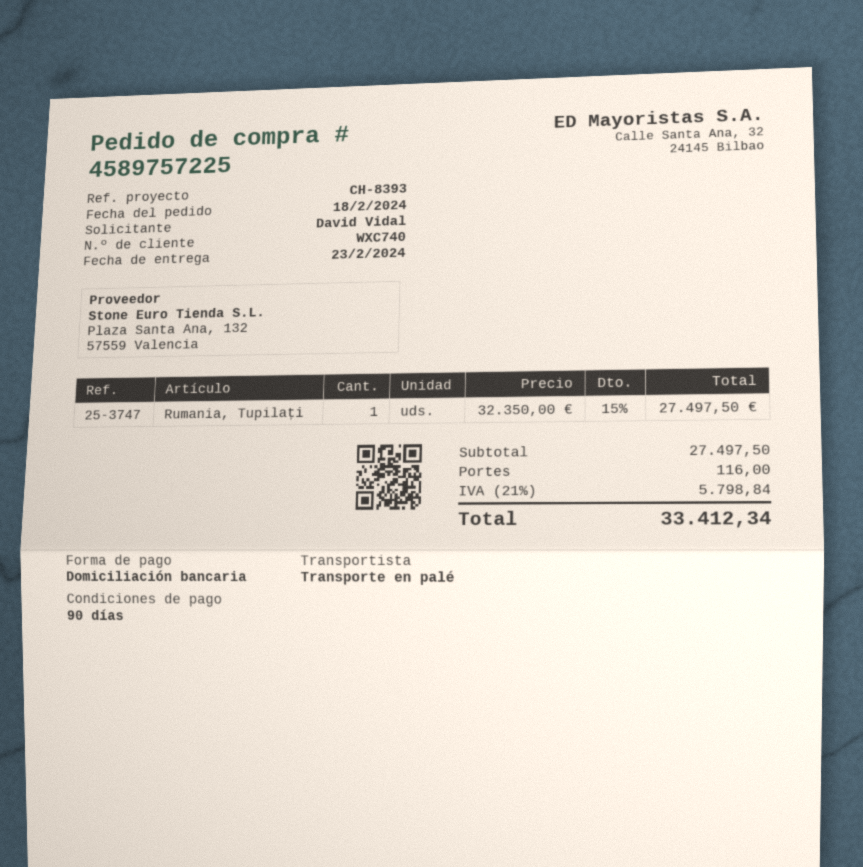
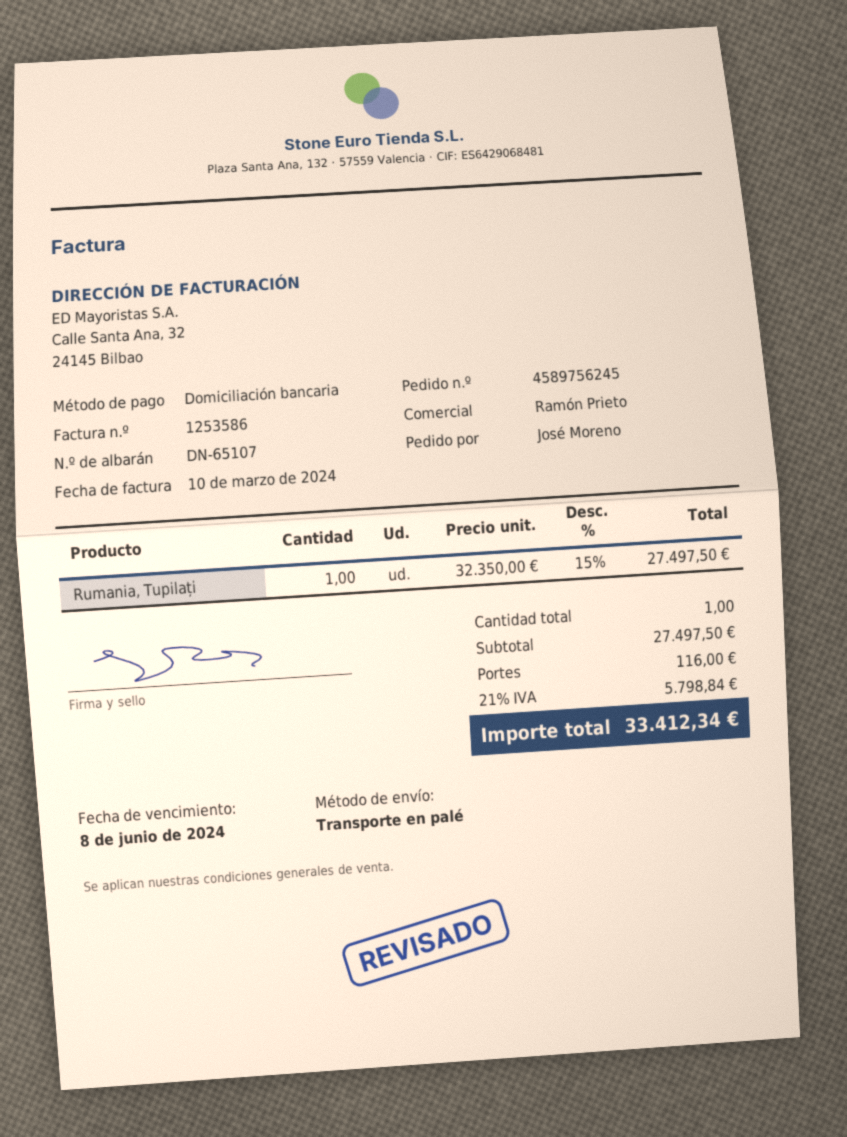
order number: 4589757225 -> 4589756245
ordered by: David Vidal -> José Moreno

